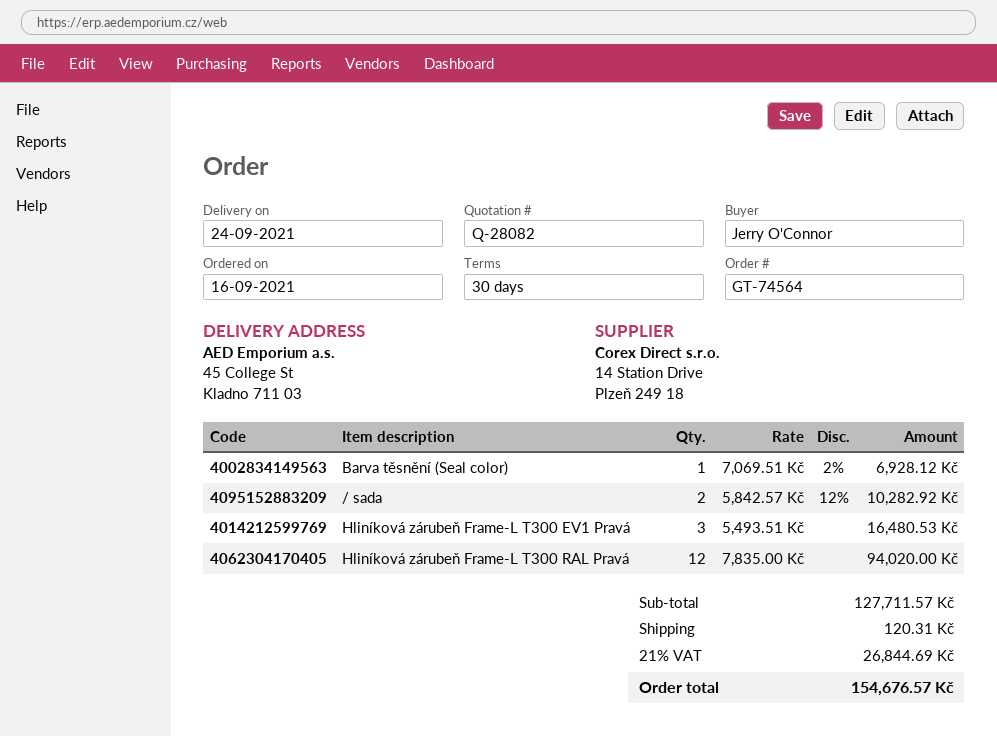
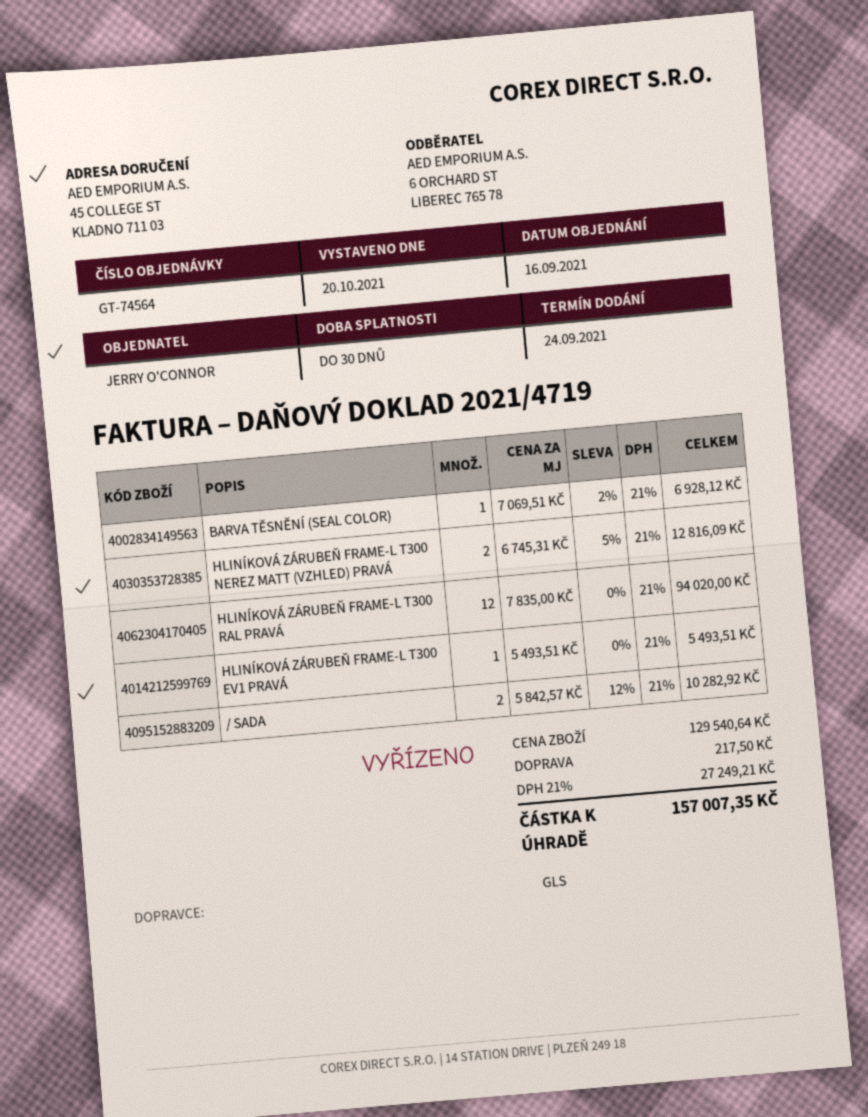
Hliníková zárubeň Frame-L T300 EV1 Pravá: 3 x 5493.51 = 16480.53 -> 1 x 5493.51 = 5493.51
HLINÍKOVÁ ZÁRUBEŇ FRAME-L T300 NEREZ MATT (VZHLED) PRAVÁ: none -> 2 x 6745.31 - 5% = 12816.09
subtotal: 127711.57 -> 129540.64
shipping: 120.31 -> 217.50
tax: 21% = 26844.69 -> 21% = 27249.21
total: 154676.57 -> 157007.35

